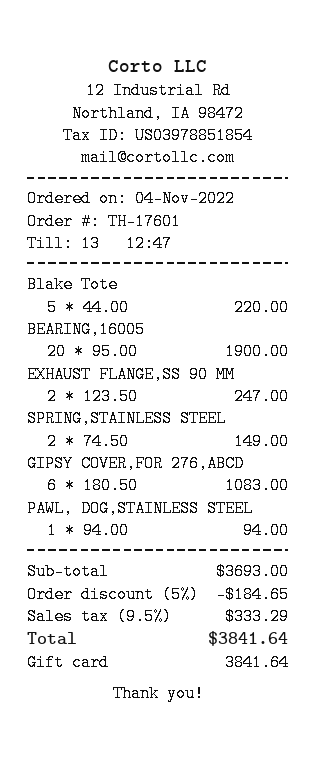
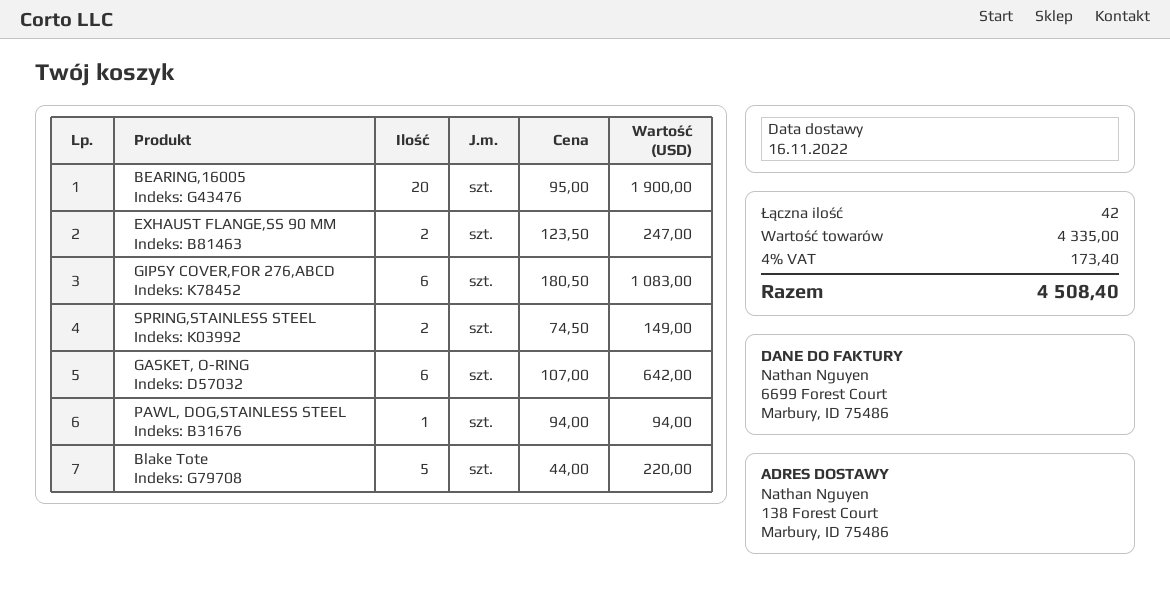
GASKET, O-RING: none -> 6 x 107.00 = 642.00
subtotal: 3693.00 -> 4335.00
discount: 5% = 184.65 -> none
tax: 9.5% = 333.29 -> 4% = 173.40
total: 3841.64 -> 4508.40

